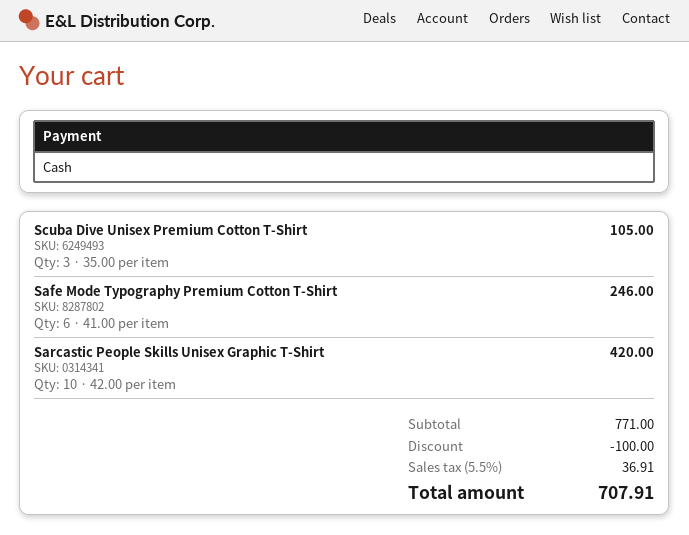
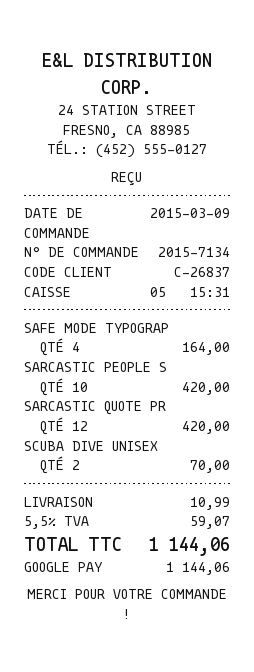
payment method: cash -> Google Pay
Scuba Dive Unisex Premium Cotton T-Shirt: 3 for 105.00 -> 2 for 70.00
Safe Mode Typography Premium Cotton T-Shirt: 6 for 246.00 -> 4 for 164.00
SARCASTIC QUOTE PR: none -> 12 for 420.00
discount: 100.00 -> none
shipping: none -> 10.99
tax: 5.5% = 36.91 -> 5.5% = 59.07
total: 707.91 -> 1144.06

